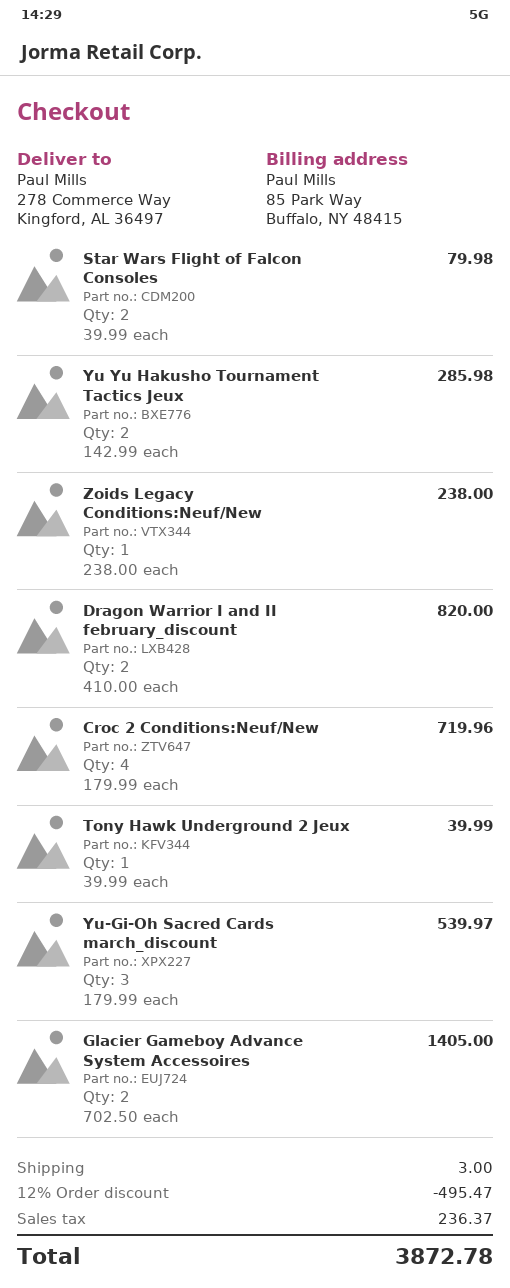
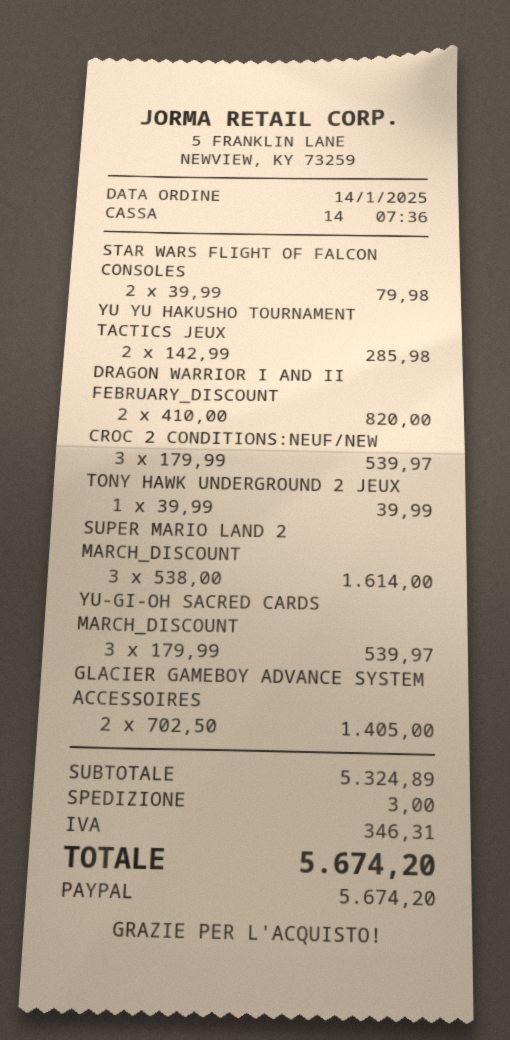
Zoids Legacy Conditions:Neuf/New: 1 x 238.00 = 238.00 -> none
Croc 2 Conditions:Neuf/New: 4 x 179.99 = 719.96 -> 3 x 179.99 = 539.97
SUPER MARIO LAND 2 MARCH_DISCOUNT: none -> 3 x 538.00 = 1614.00
discount: 12% = 495.47 -> none
tax: 236.37 -> 346.31
total: 3872.78 -> 5674.20

